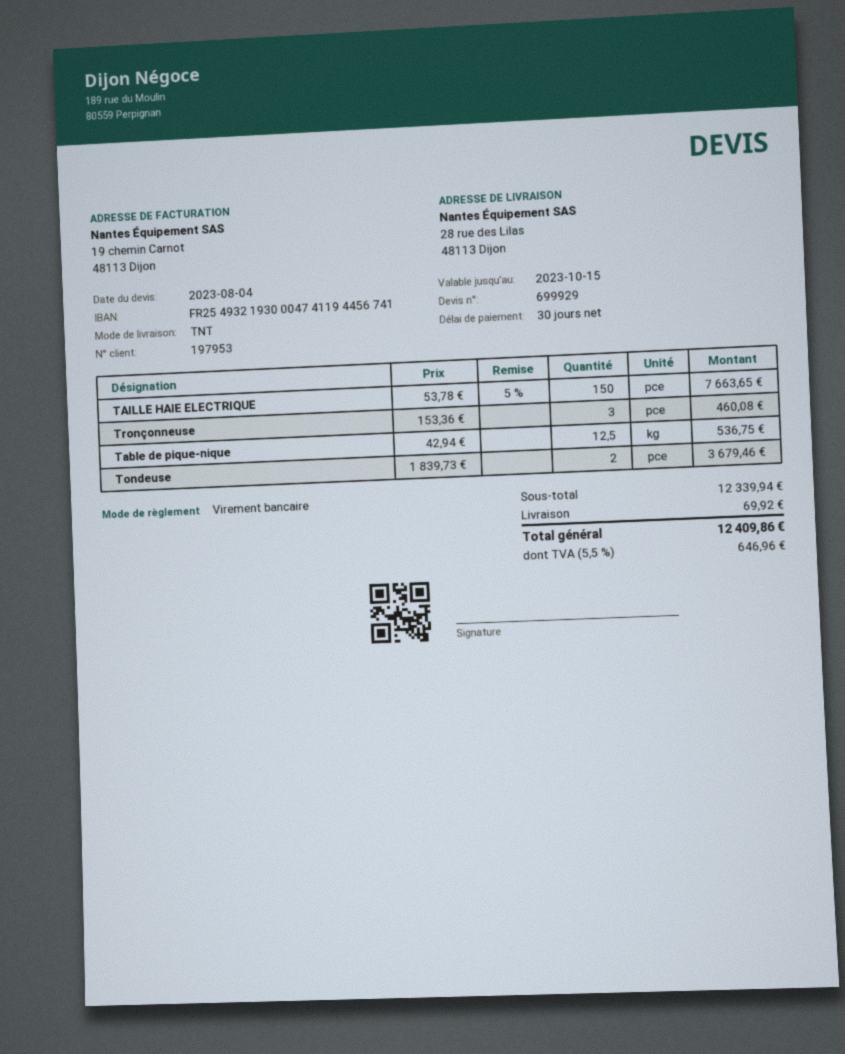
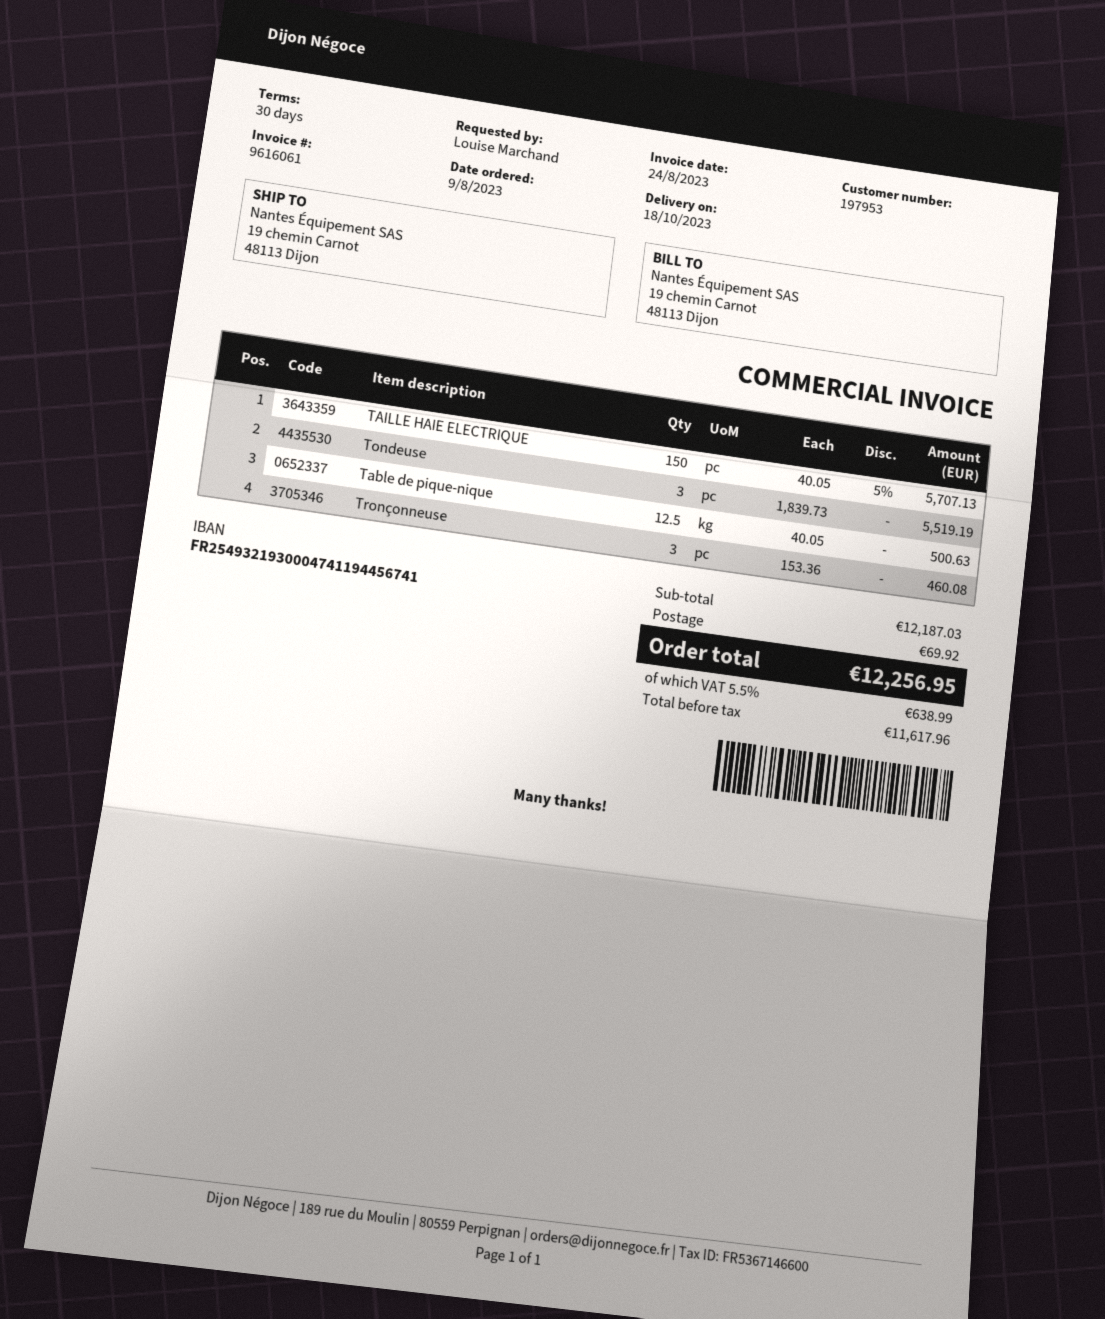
ship to: 28 rue des Lilas, 48113 Dijon -> 19 chemin Carnot, 48113 Dijon
TAILLE HAIE ELECTRIQUE: 150 x 53.78 - 5% = 7663.65 -> 150 x 40.05 - 5% = 5707.13
Table de pique-nique: 12.5 x 42.94 = 536.75 -> 12.5 x 40.05 = 500.63
Tondeuse: 2 x 1839.73 = 3679.46 -> 3 x 1839.73 = 5519.19
subtotal: 12339.94 -> 12187.03
tax: 5.5% = 646.96 -> 5.5% = 638.99
total: 12409.86 -> 12256.95

